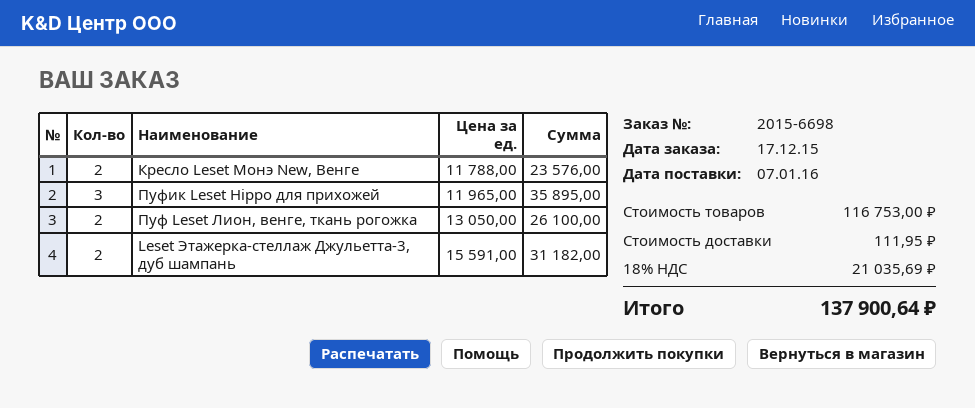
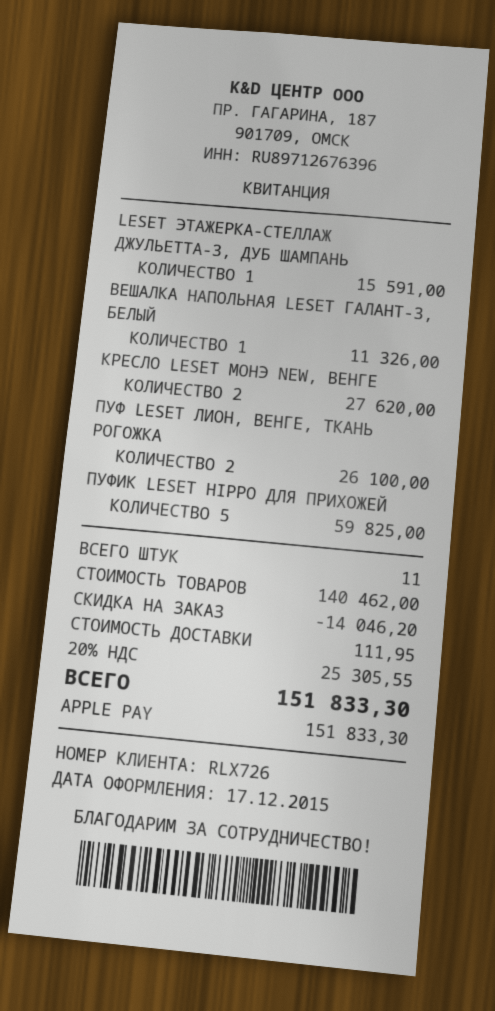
Кресло Leset Монэ New, Венге: 2 for 23576.00 -> 2 for 27620.00
Пуфик Leset Hippo для прихожей: 3 for 35895.00 -> 5 for 59825.00
Leset Этажерка-стеллаж Джульетта-3, дуб шампань: 2 for 31182.00 -> 1 for 15591.00
ВЕШАЛКА НАПОЛЬНАЯ LESET ГАЛАНТ-3, БЕЛЫЙ: none -> 1 for 11326.00
subtotal: 116753.00 -> 140462.00
discount: none -> 14046.20
tax: 18% = 21035.69 -> 20% = 25305.55
total: 137900.64 -> 151833.30

